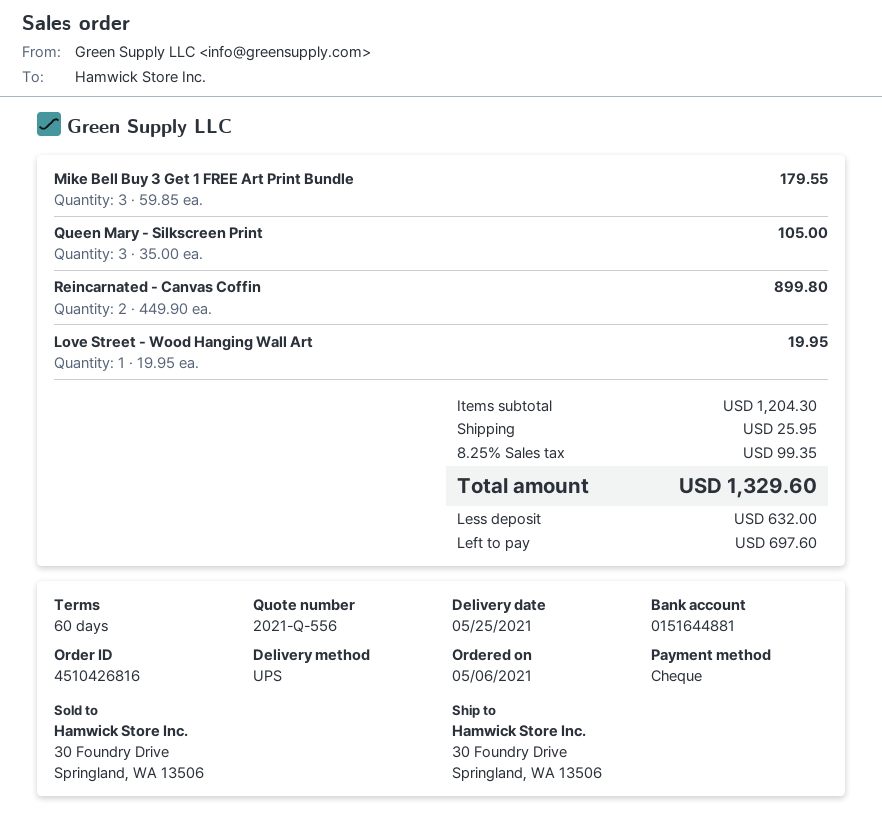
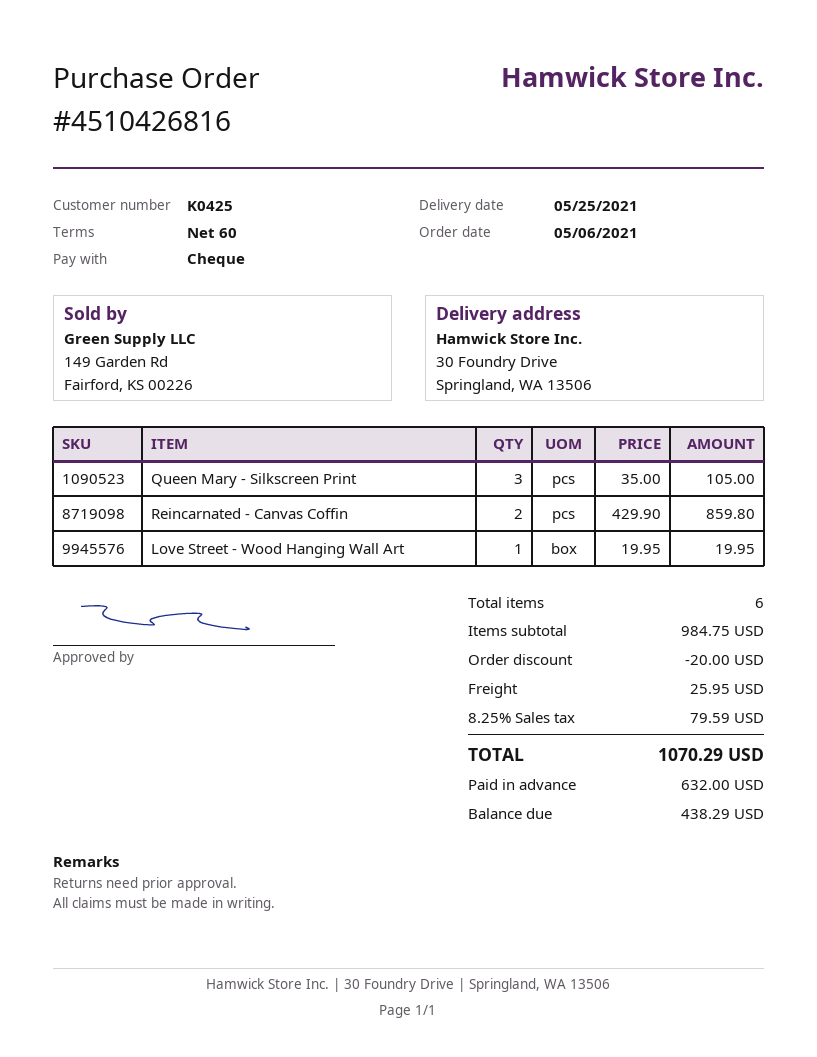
Mike Bell Buy 3 Get 1 FREE Art Print Bundle: 3 x 59.85 = 179.55 -> none
Reincarnated - Canvas Coffin: 2 x 449.90 = 899.80 -> 2 x 429.90 = 859.80
subtotal: 1204.30 -> 984.75
discount: none -> 20.00
tax: 8.25% = 99.35 -> 8.25% = 79.59
total: 1329.60 -> 1070.29
balance: 697.60 -> 438.29

